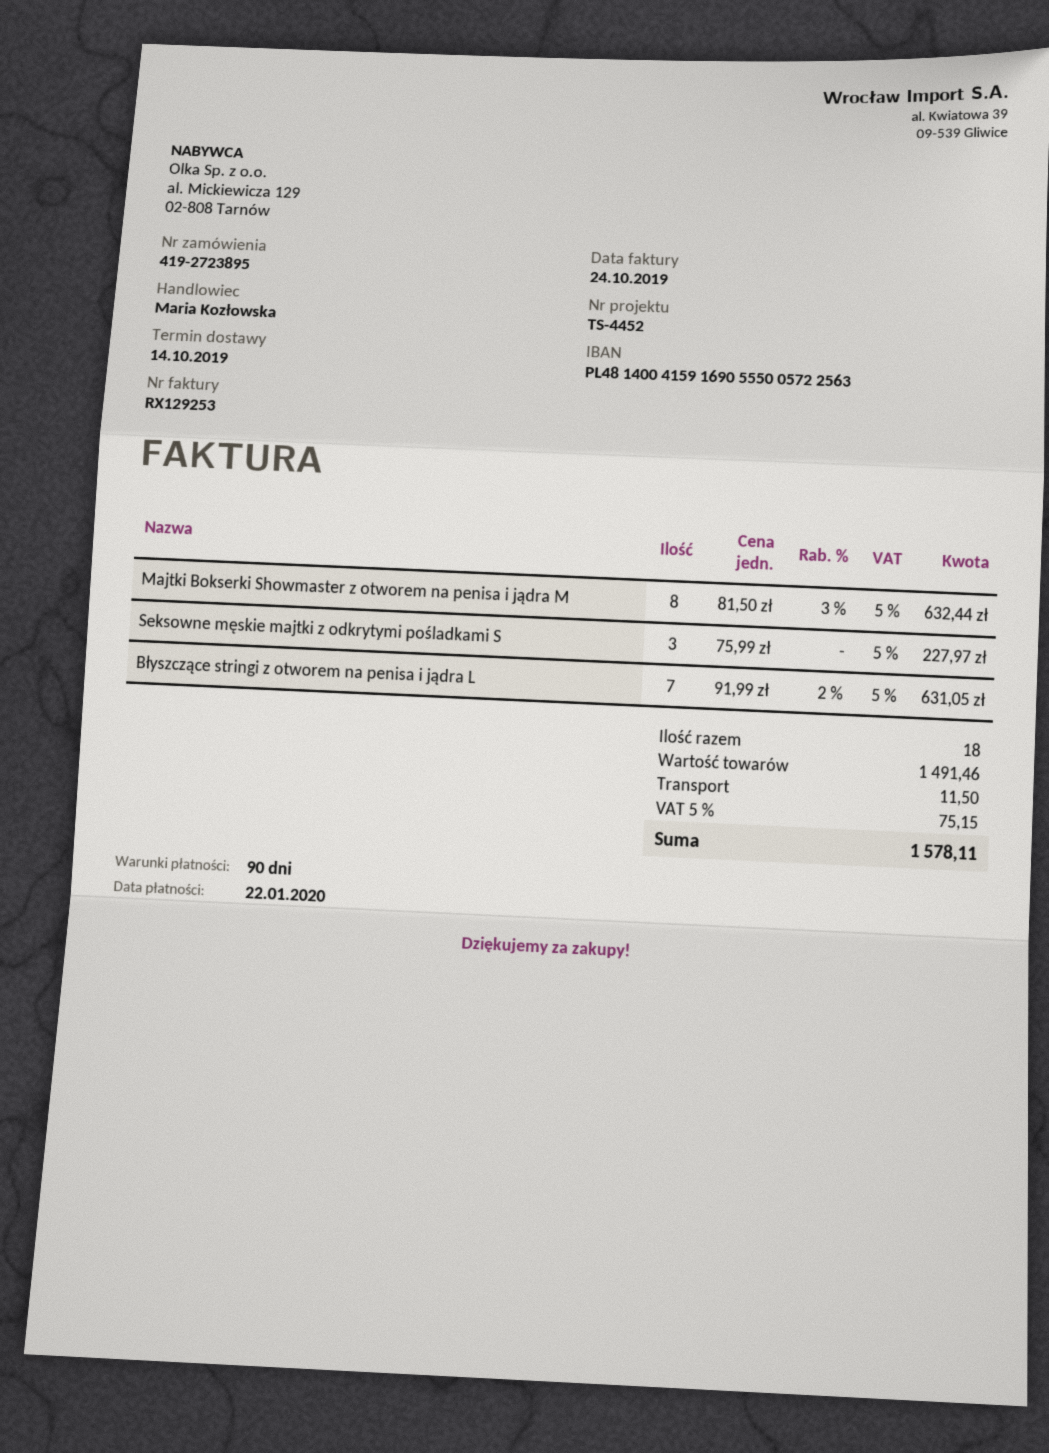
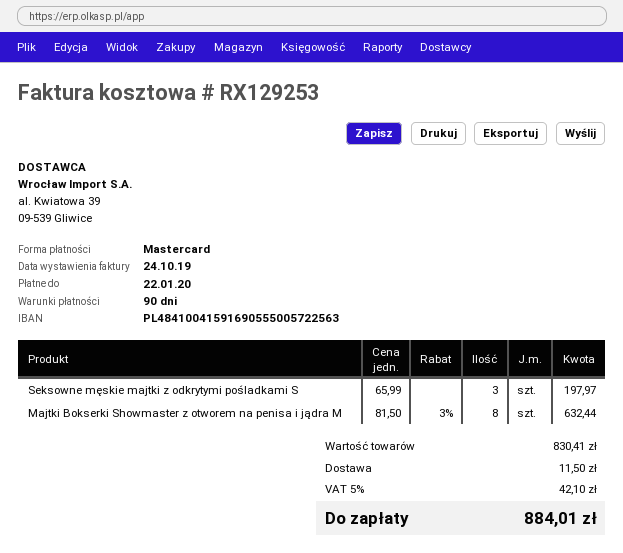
bank account: PL48140041591690555005722563 -> PL48410041591690555005722563
Seksowne męskie majtki z odkrytymi pośladkami S: 3 x 75.99 = 227.97 -> 3 x 65.99 = 197.97
Błyszczące stringi z otworem na penisa i jądra L: 7 x 91.99 - 2% = 631.05 -> none
subtotal: 1491.46 -> 830.41
tax: 5% = 75.15 -> 5% = 42.10
total: 1578.11 -> 884.01

